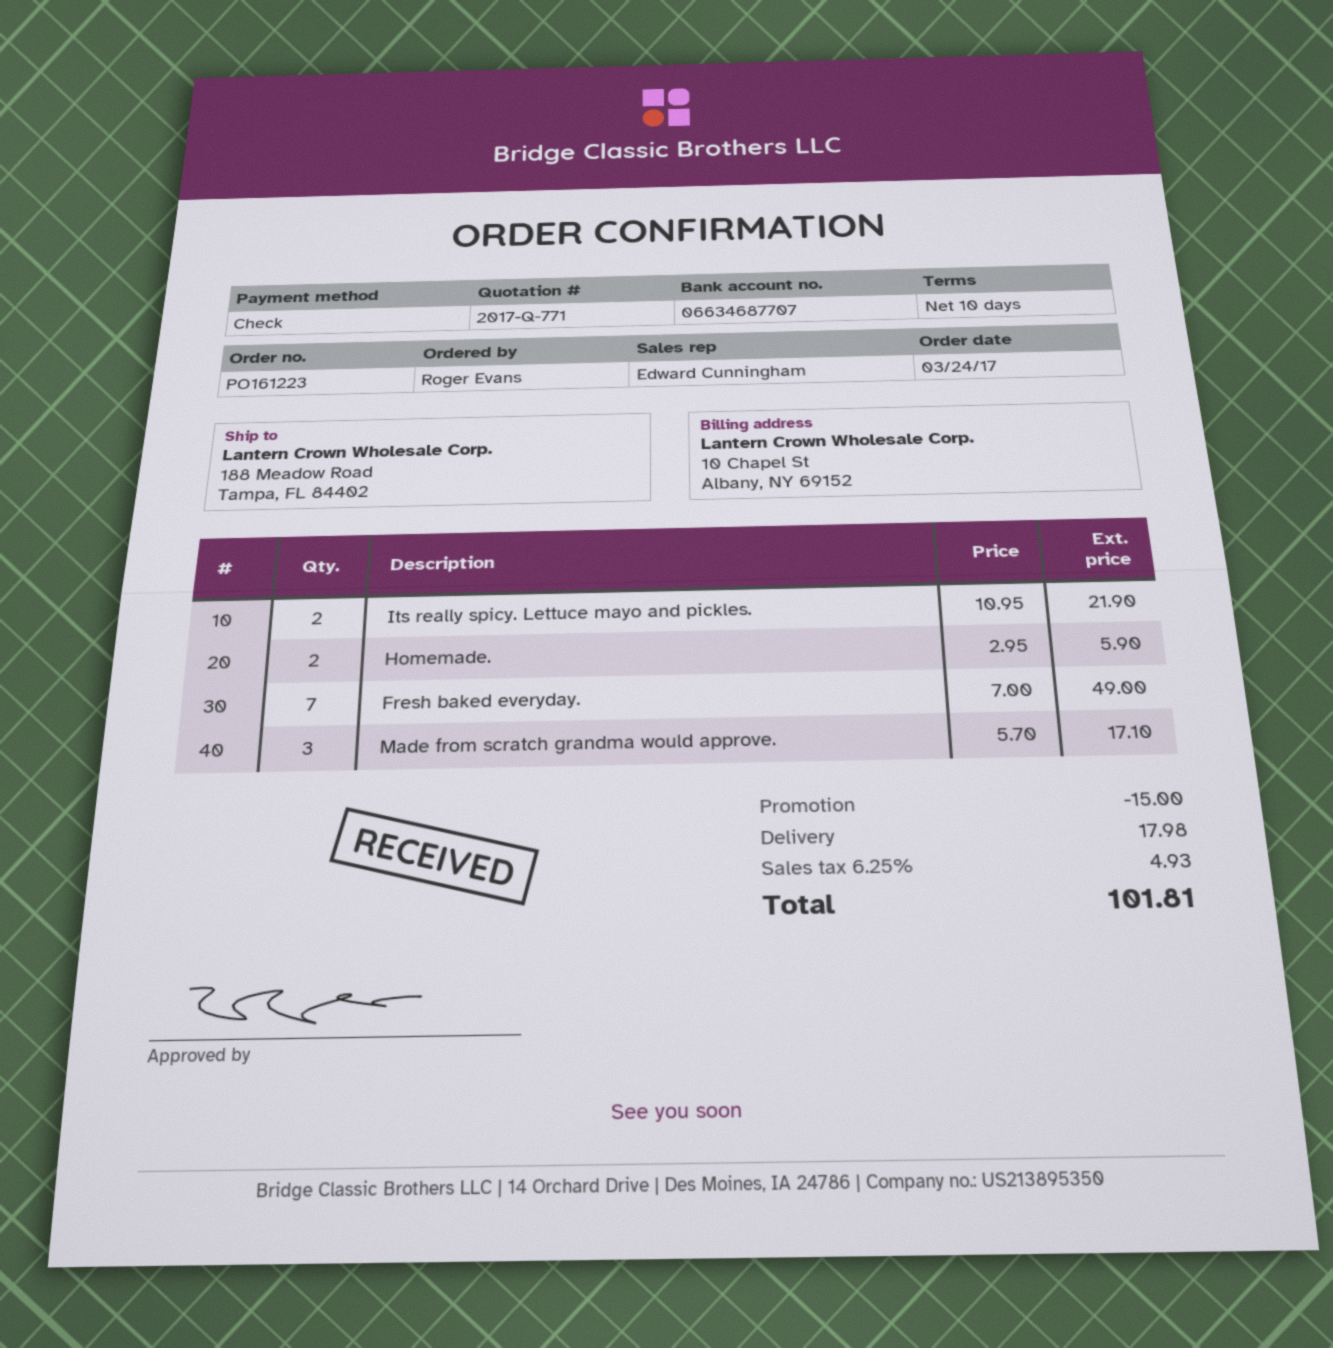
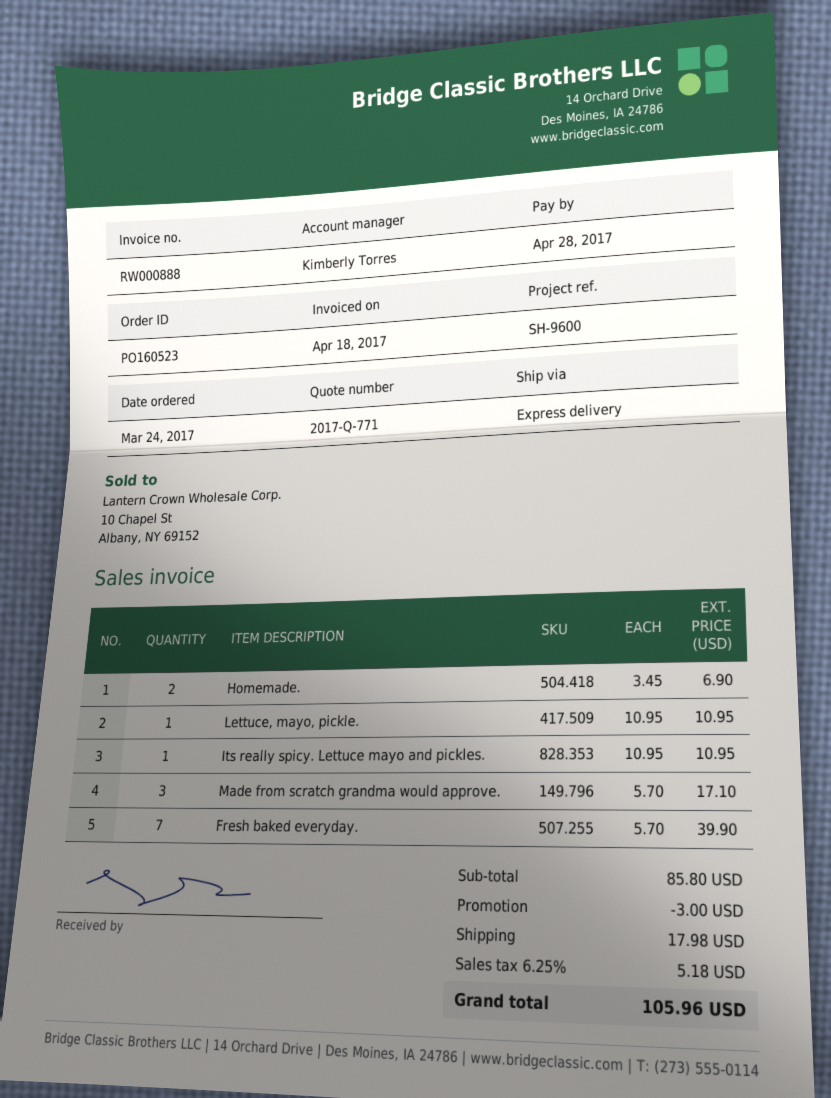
order number: PO161223 -> PO160523
sales rep: Edward Cunningham -> Kimberly Torres
Its really spicy. Lettuce mayo and pickles.: 2 x 10.95 = 21.90 -> 1 x 10.95 = 10.95
Homemade.: 2 x 2.95 = 5.90 -> 2 x 3.45 = 6.90
Fresh baked everyday.: 7 x 7.00 = 49.00 -> 7 x 5.70 = 39.90
Lettuce, mayo, pickle.: none -> 1 x 10.95 = 10.95
discount: 15.00 -> 3.00
tax: 6.25% = 4.93 -> 6.25% = 5.18
total: 101.81 -> 105.96

